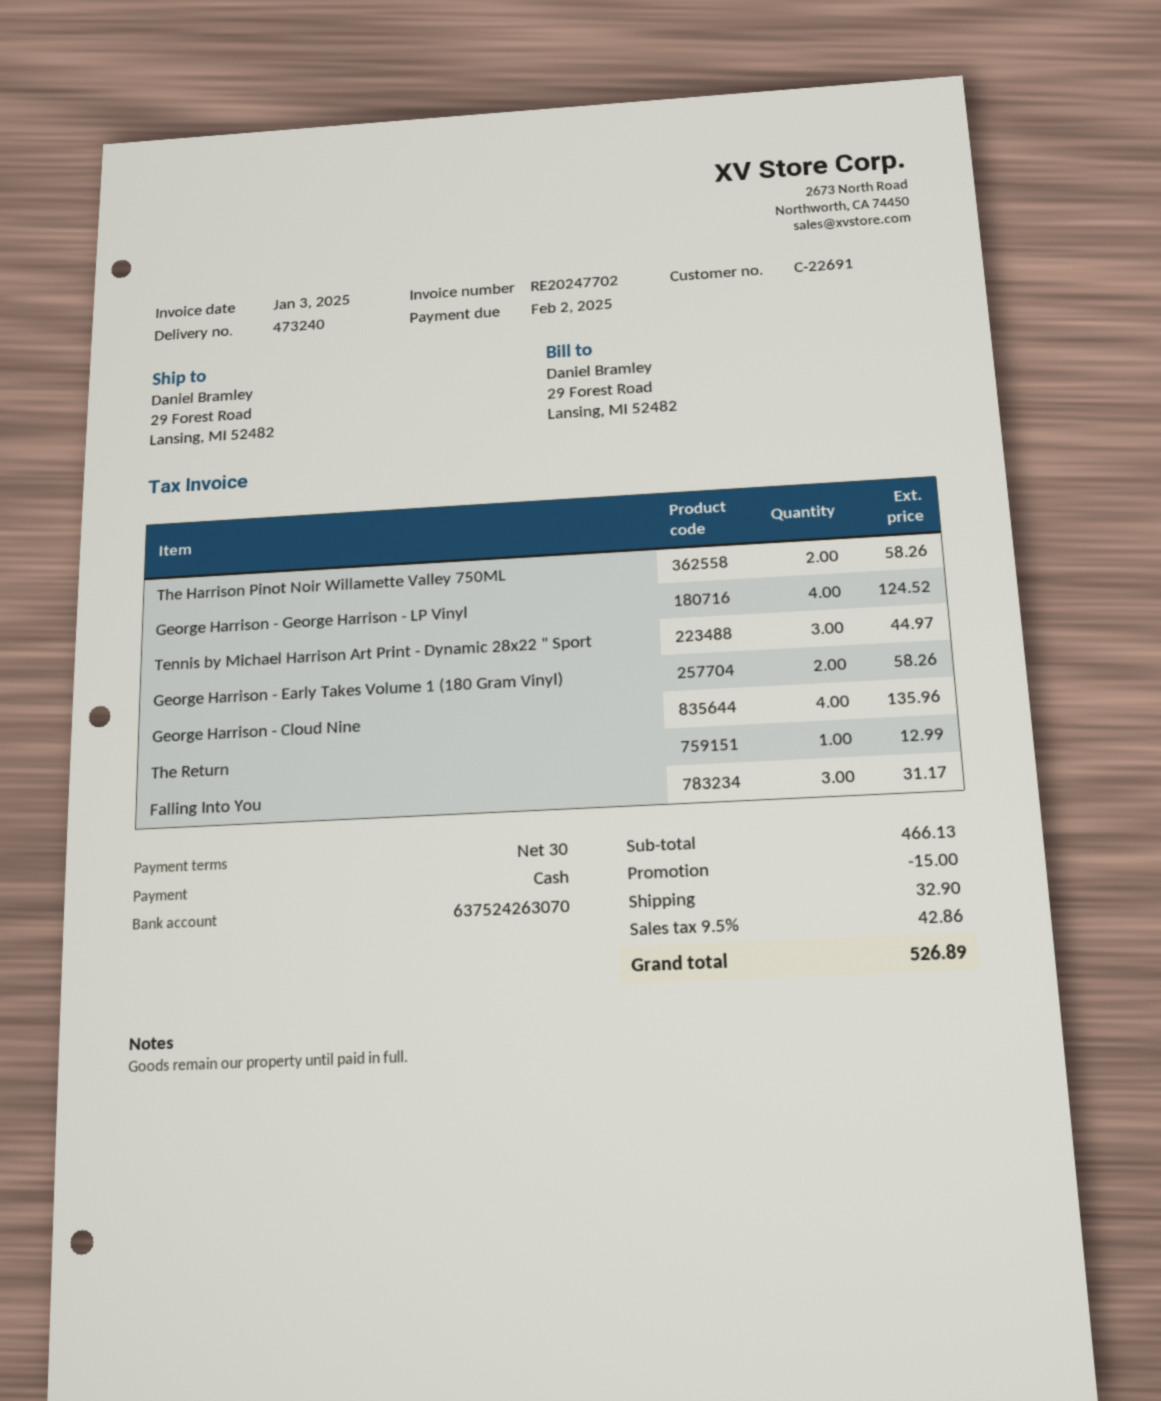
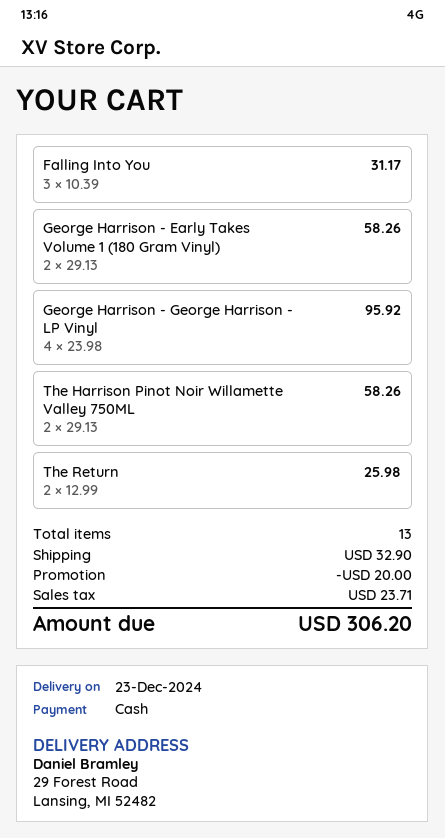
George Harrison - George Harrison - LP Vinyl: 4 for 124.52 -> 4 for 95.92
Tennis by Michael Harrison Art Print - Dynamic 28x22 " Sport: 3 for 44.97 -> none
George Harrison - Cloud Nine: 4 for 135.96 -> none
The Return: 1 for 12.99 -> 2 for 25.98
discount: 15.00 -> 20.00
tax: 42.86 -> 23.71
total: 526.89 -> 306.20

